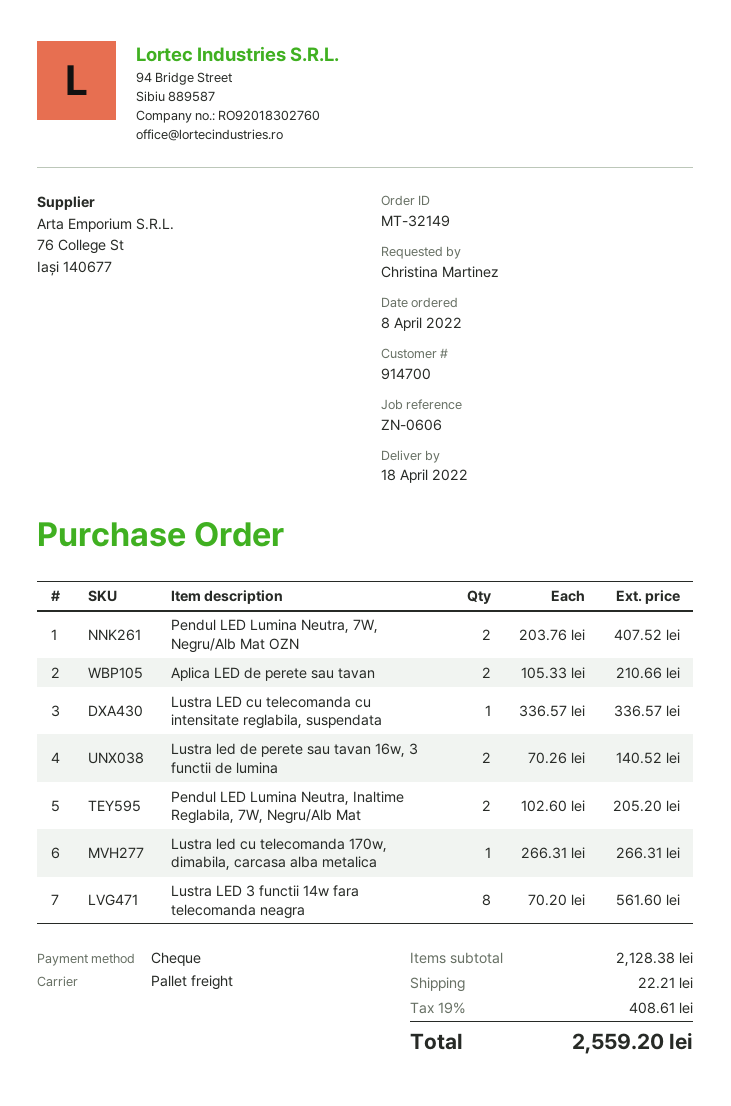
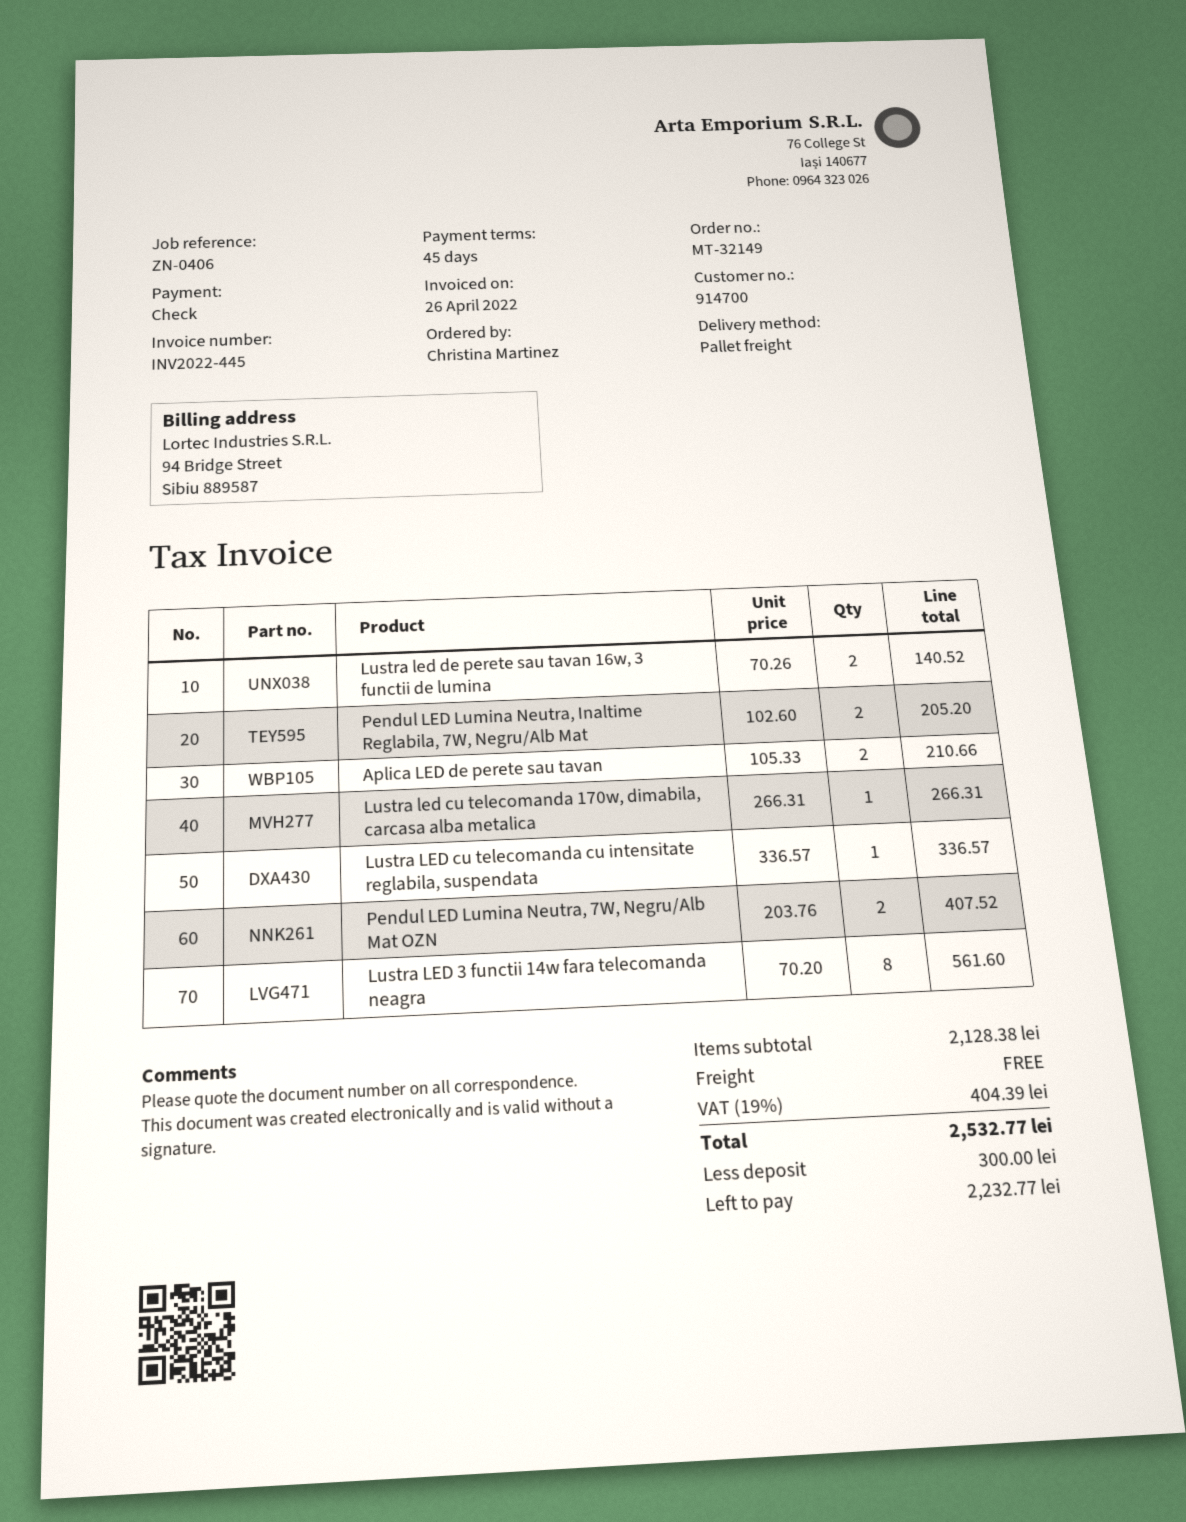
reference: ZN-0606 -> ZN-0406
shipping: 22.21 -> 0.00
tax: 19% = 408.61 -> 19% = 404.39
total: 2559.20 -> 2532.77

